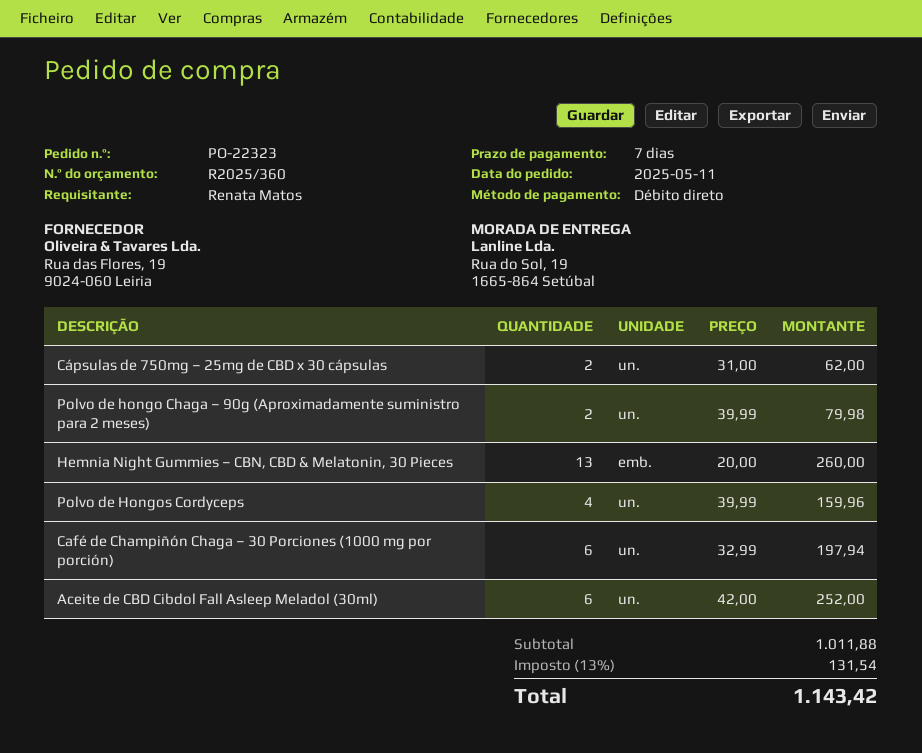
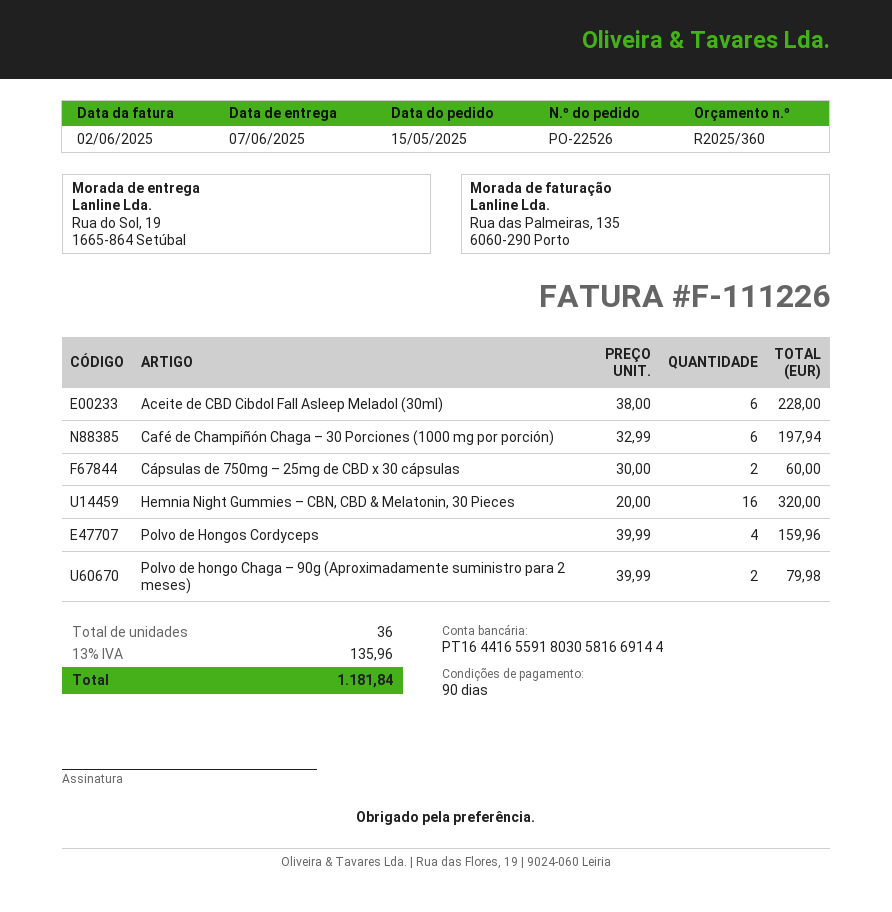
order number: PO-22323 -> PO-22526
order date: 2025-05-11 -> 2025-05-15
payment terms: 7 days -> 90 days
Cápsulas de 750mg – 25mg de CBD x 30 cápsulas: 2 x 31.00 = 62.00 -> 2 x 30.00 = 60.00
Hemnia Night Gummies – CBN, CBD & Melatonin, 30 Pieces: 13 x 20.00 = 260.00 -> 16 x 20.00 = 320.00
Aceite de CBD Cibdol Fall Asleep Meladol (30ml): 6 x 42.00 = 252.00 -> 6 x 38.00 = 228.00
tax: 13% = 131.54 -> 13% = 135.96
total: 1143.42 -> 1181.84

